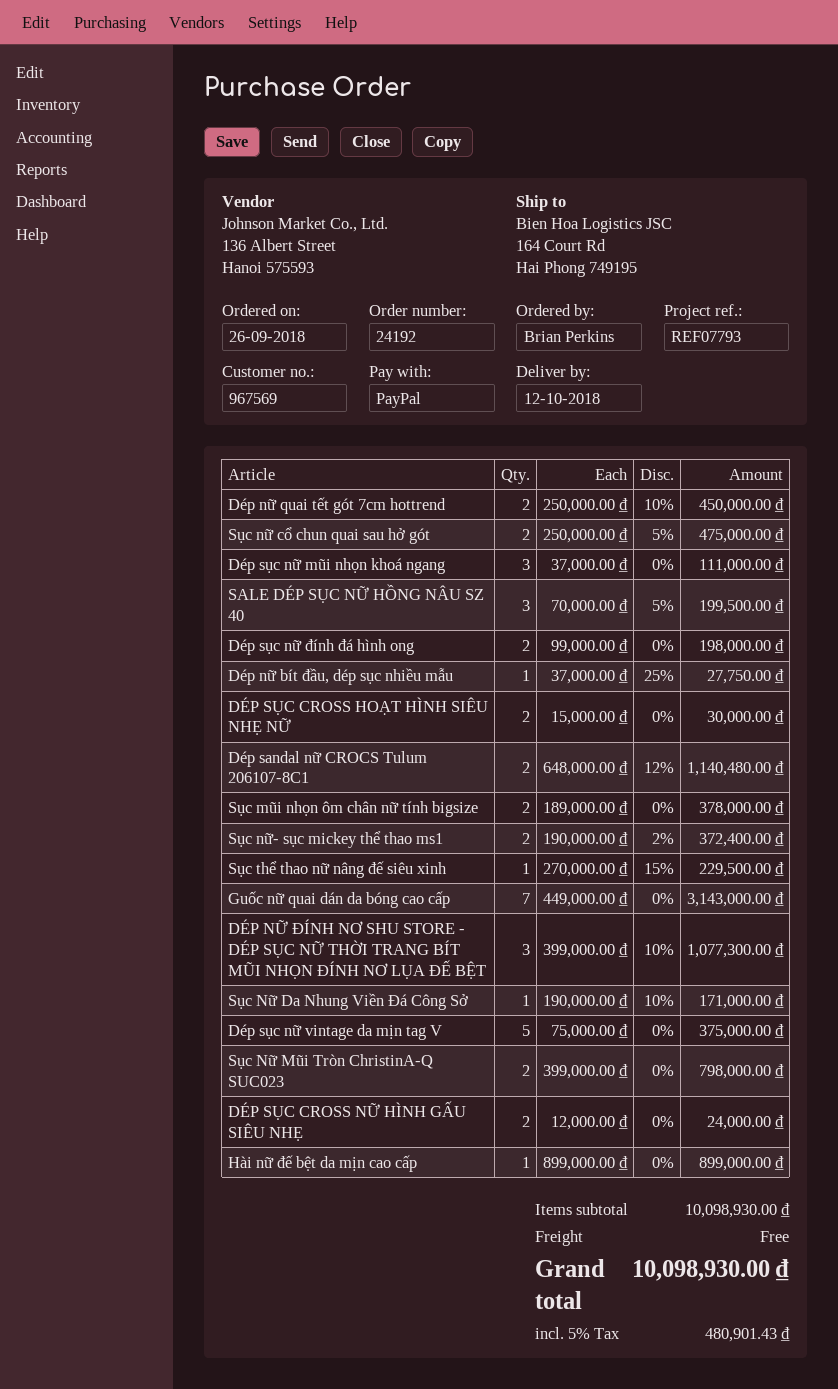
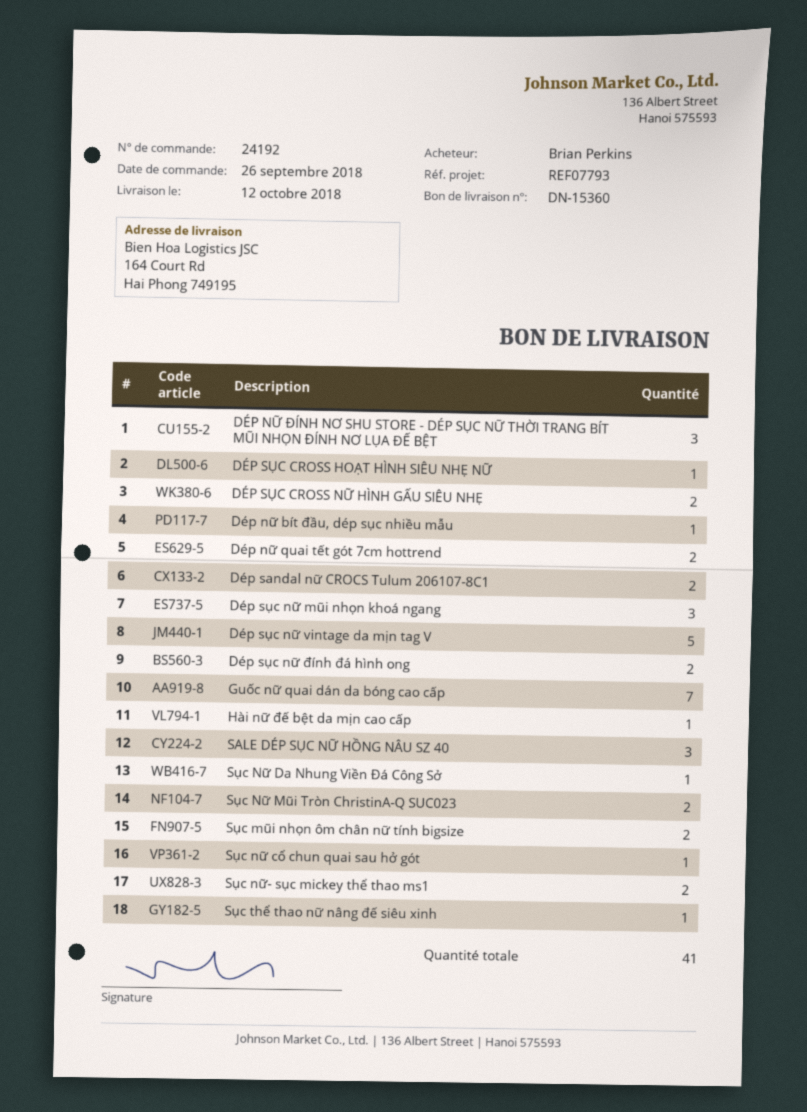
Sục nữ cổ chun quai sau hở gót: 2 -> 1
DÉP SỤC CROSS HOẠT HÌNH SIÊU NHẸ NỮ: 2 -> 1

